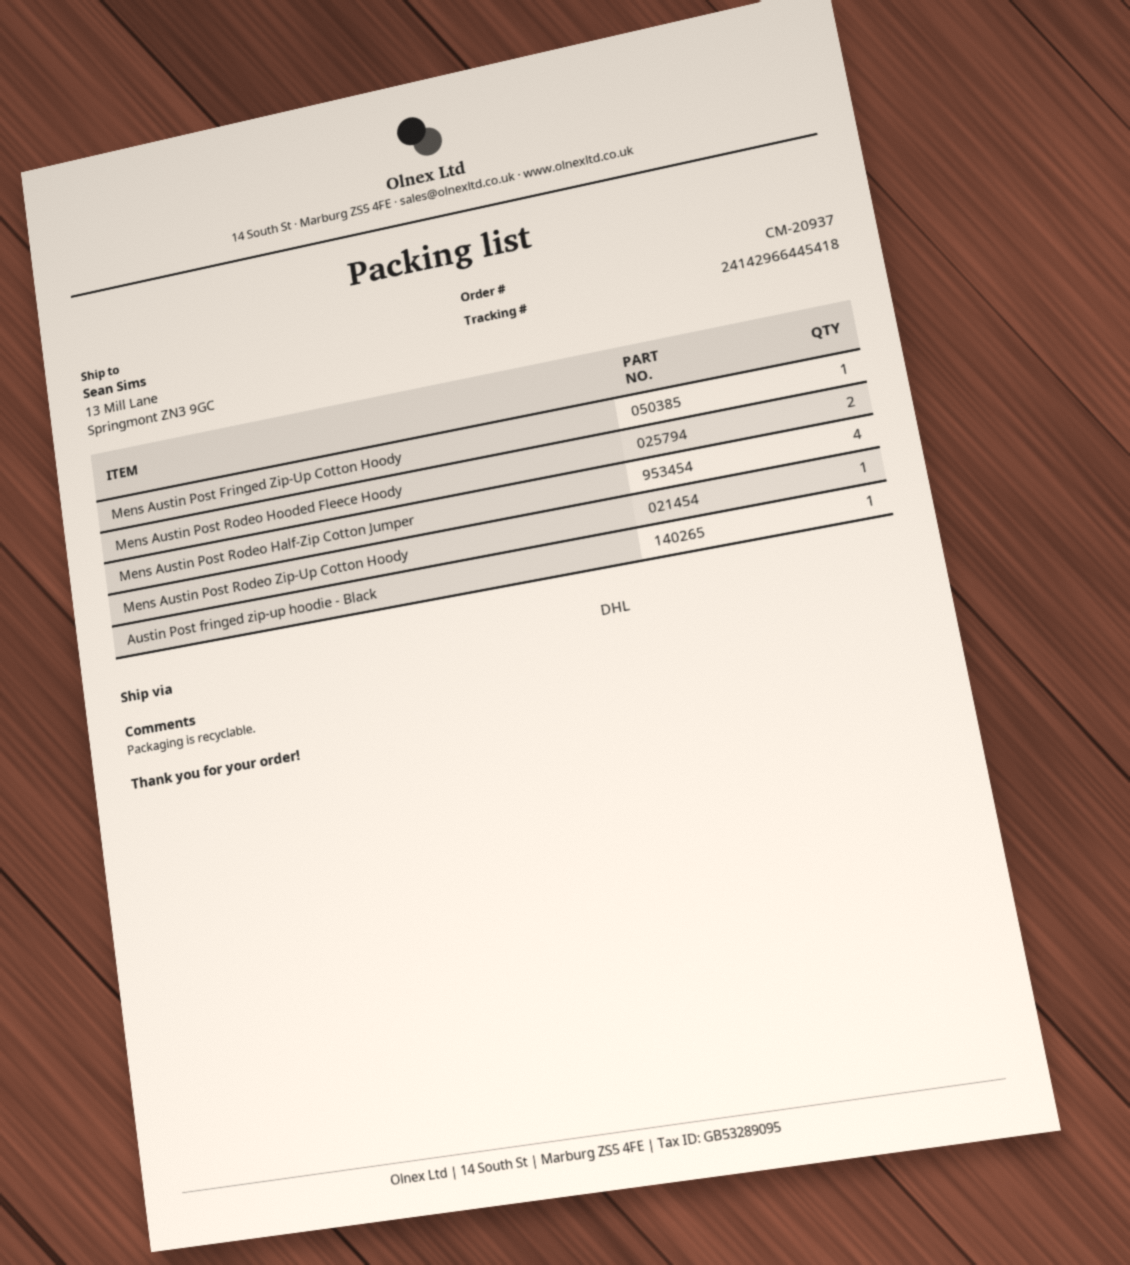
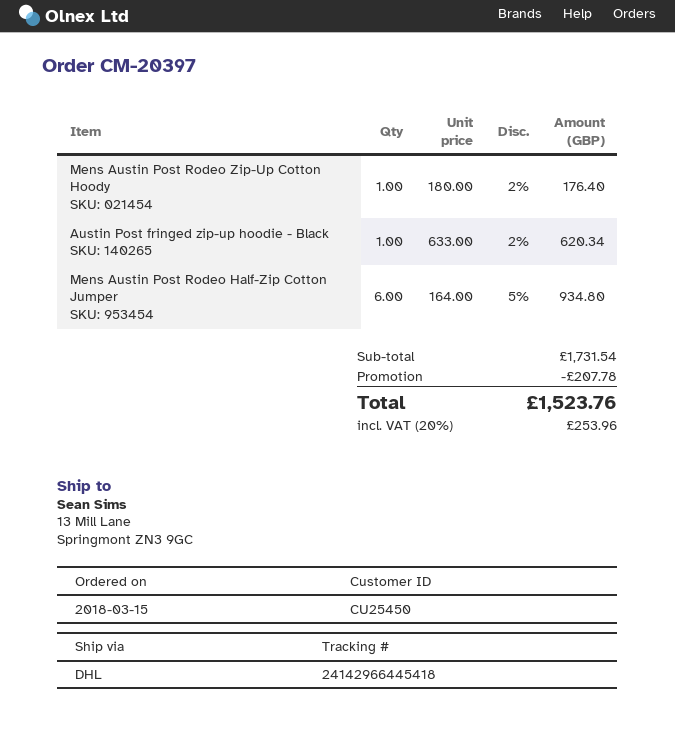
order number: CM-20937 -> CM-20397
Mens Austin Post Fringed Zip-Up Cotton Hoody: 1 -> none
Mens Austin Post Rodeo Hooded Fleece Hoody: 2 -> none
Mens Austin Post Rodeo Half-Zip Cotton Jumper: 4 -> 6

